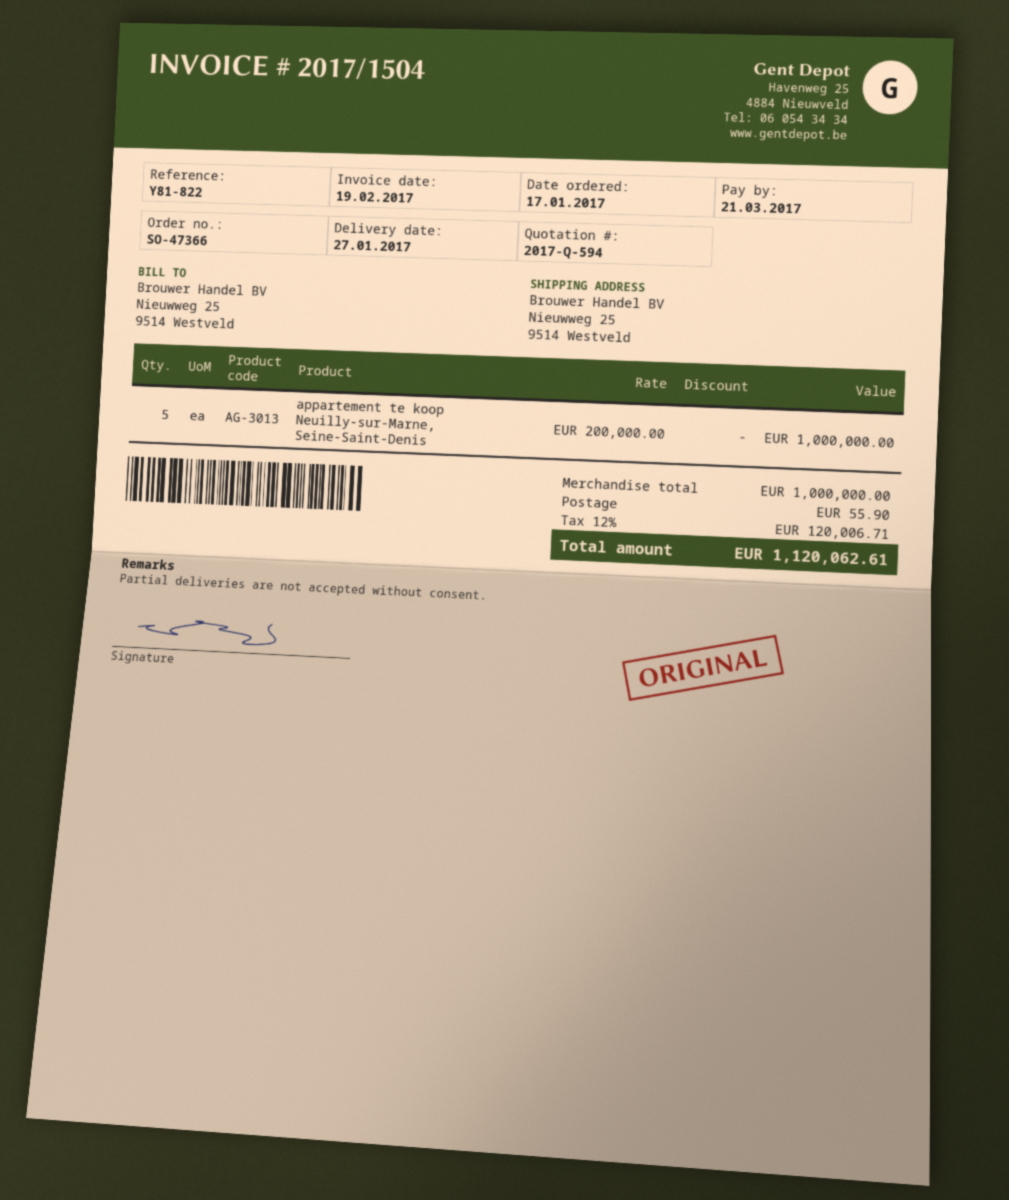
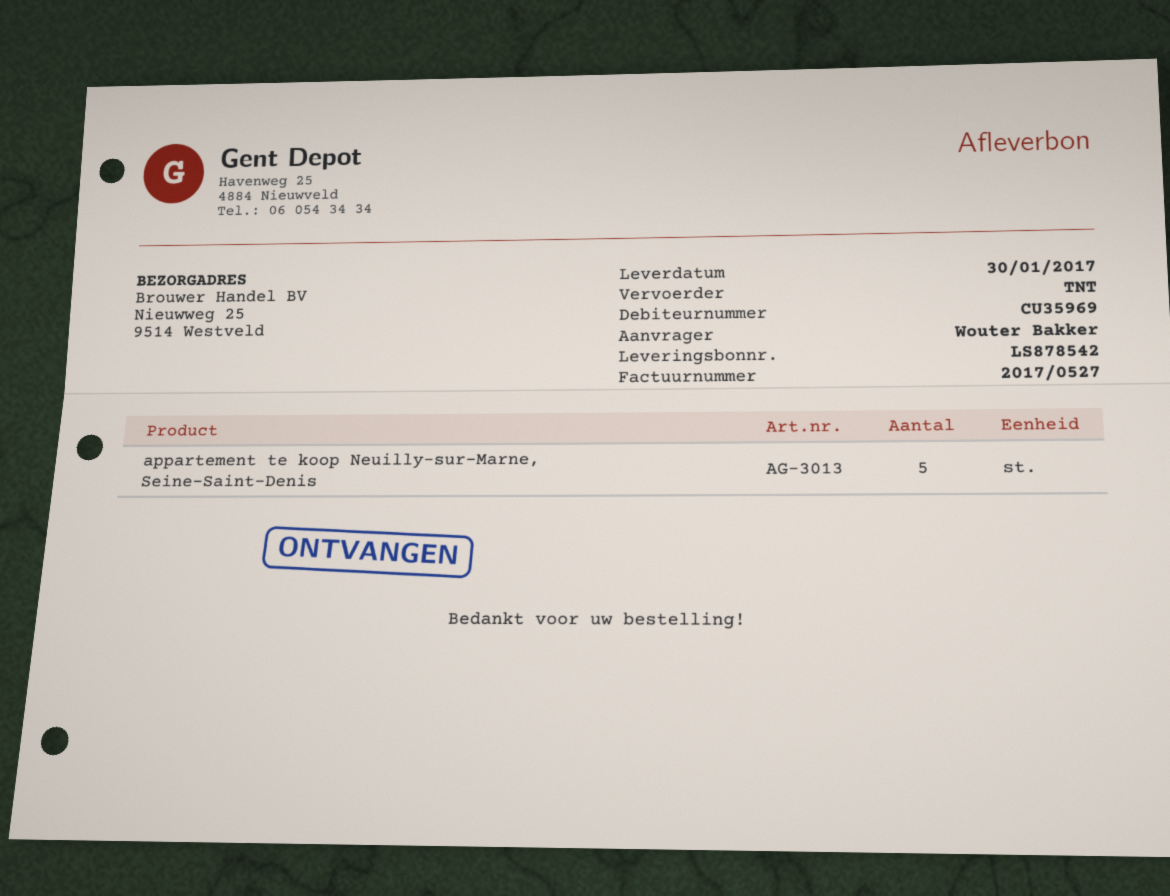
delivery date: 2017-01-27 -> 2017-01-30
invoice number: 2017/1504 -> 2017/0527

